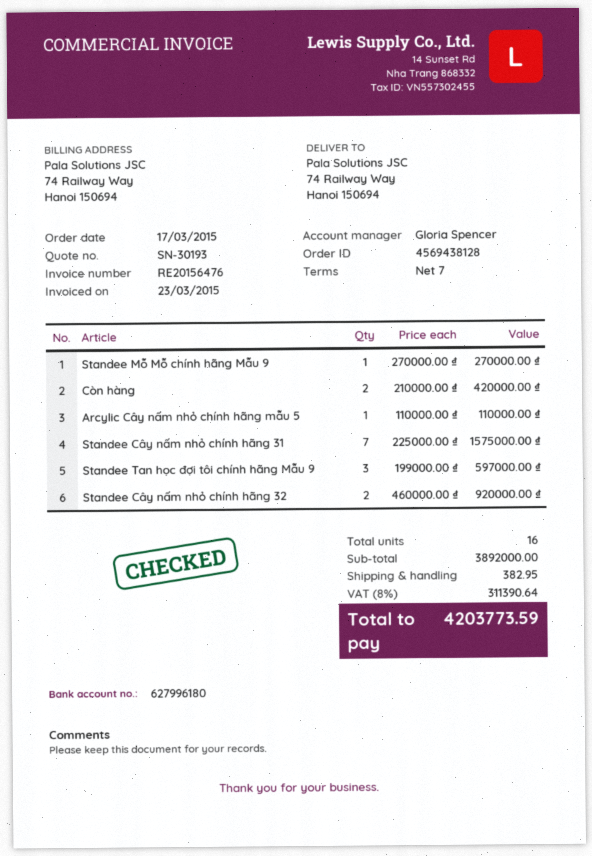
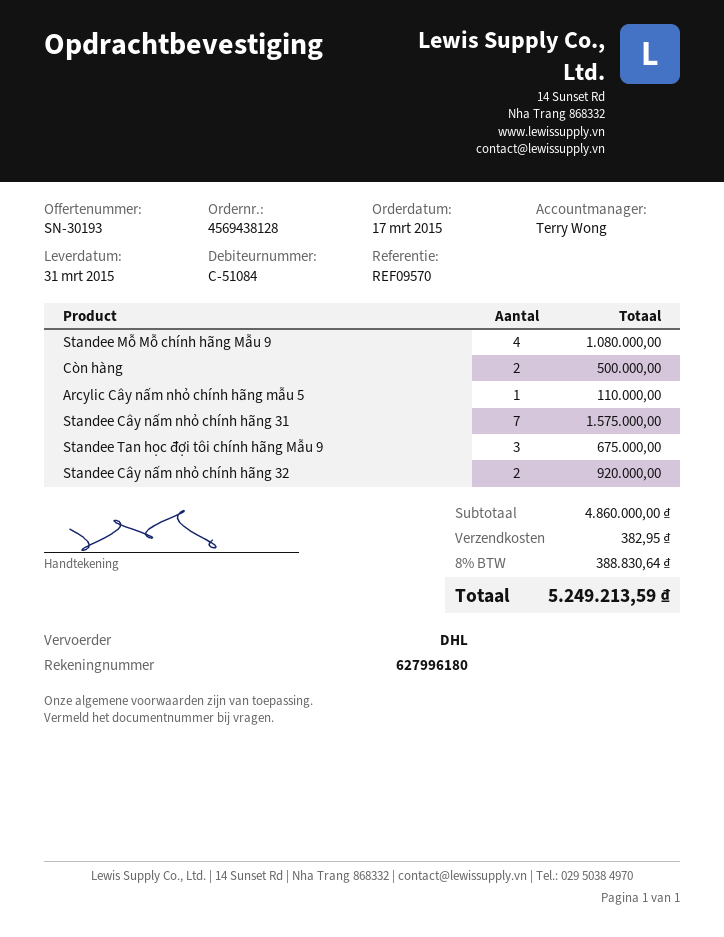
sales rep: Gloria Spencer -> Terry Wong
Standee Mỗ Mỗ chính hãng Mẫu 9: 1 for 270000.00 -> 4 for 1080000.00
Còn hàng: 2 for 420000.00 -> 2 for 500000.00
Standee Tan học đợi tôi chính hãng Mẫu 9: 3 for 597000.00 -> 3 for 675000.00
subtotal: 3892000.00 -> 4860000.00
tax: 8% = 311390.64 -> 8% = 388830.64
total: 4203773.59 -> 5249213.59

